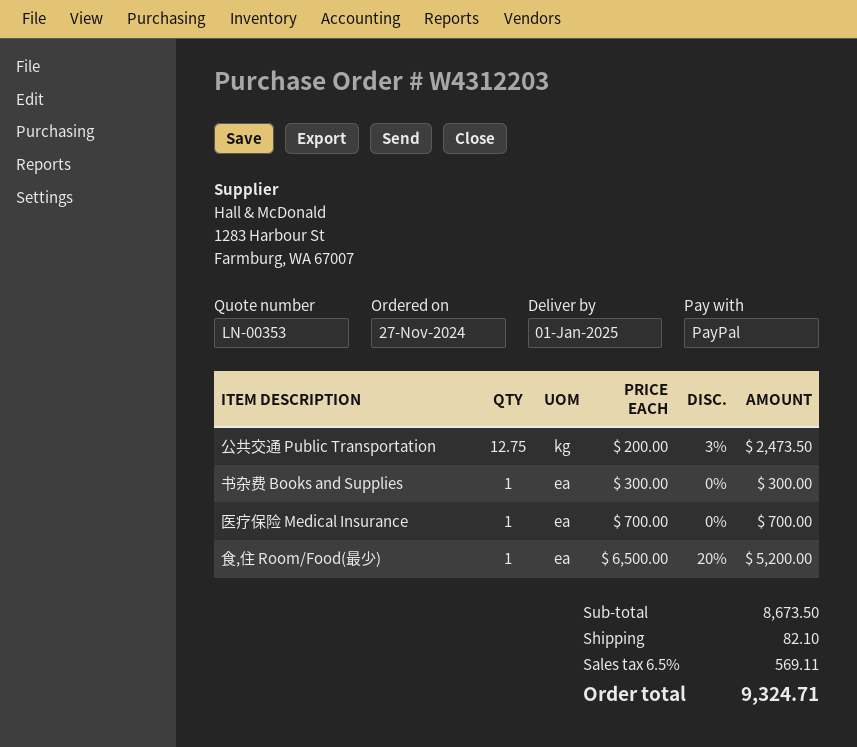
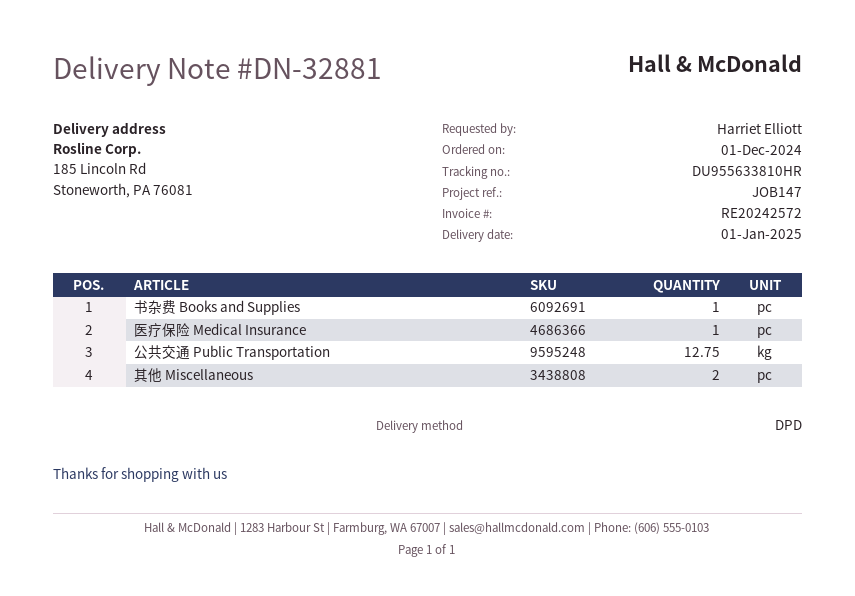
order date: 2024-11-27 -> 2024-12-01
食,住 Room/Food(最少): 1 -> none
其他 Miscellaneous: none -> 2

